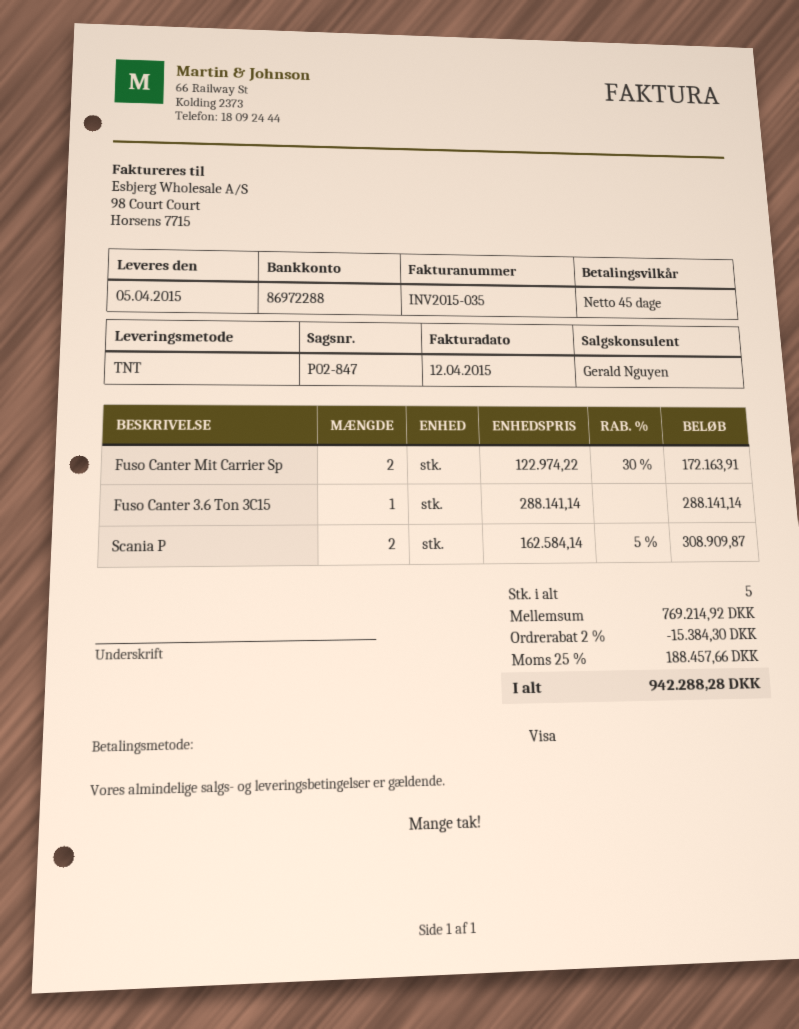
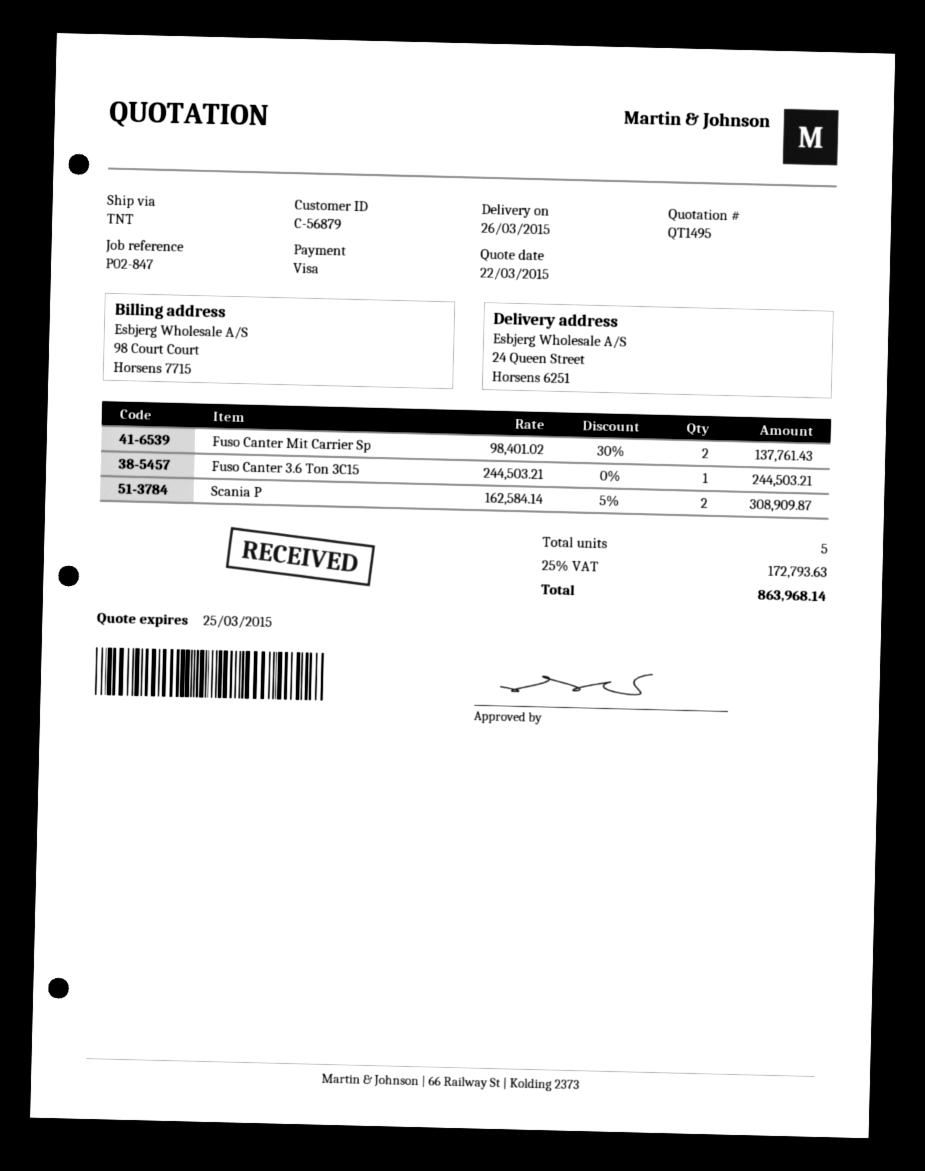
delivery date: 2015-04-05 -> 2015-03-26
Fuso Canter Mit Carrier Sp: 2 x 122974.22 - 30% = 172163.91 -> 2 x 98401.02 - 30% = 137761.43
Fuso Canter 3.6 Ton 3C15: 1 x 288141.14 = 288141.14 -> 1 x 244503.21 = 244503.21
discount: 2% = 15384.30 -> none
tax: 25% = 188457.66 -> 25% = 172793.63
total: 942288.28 -> 863968.14

